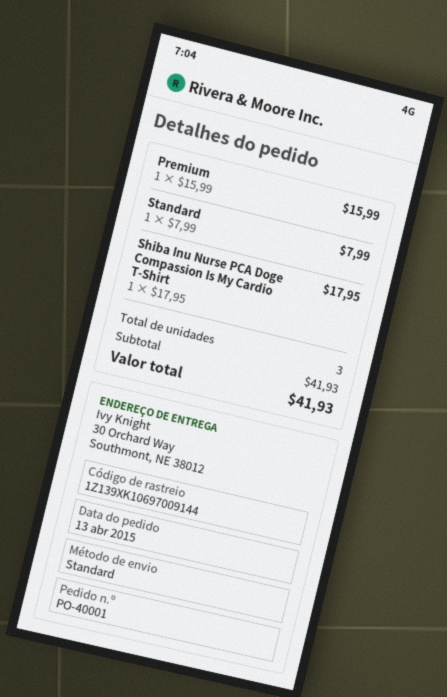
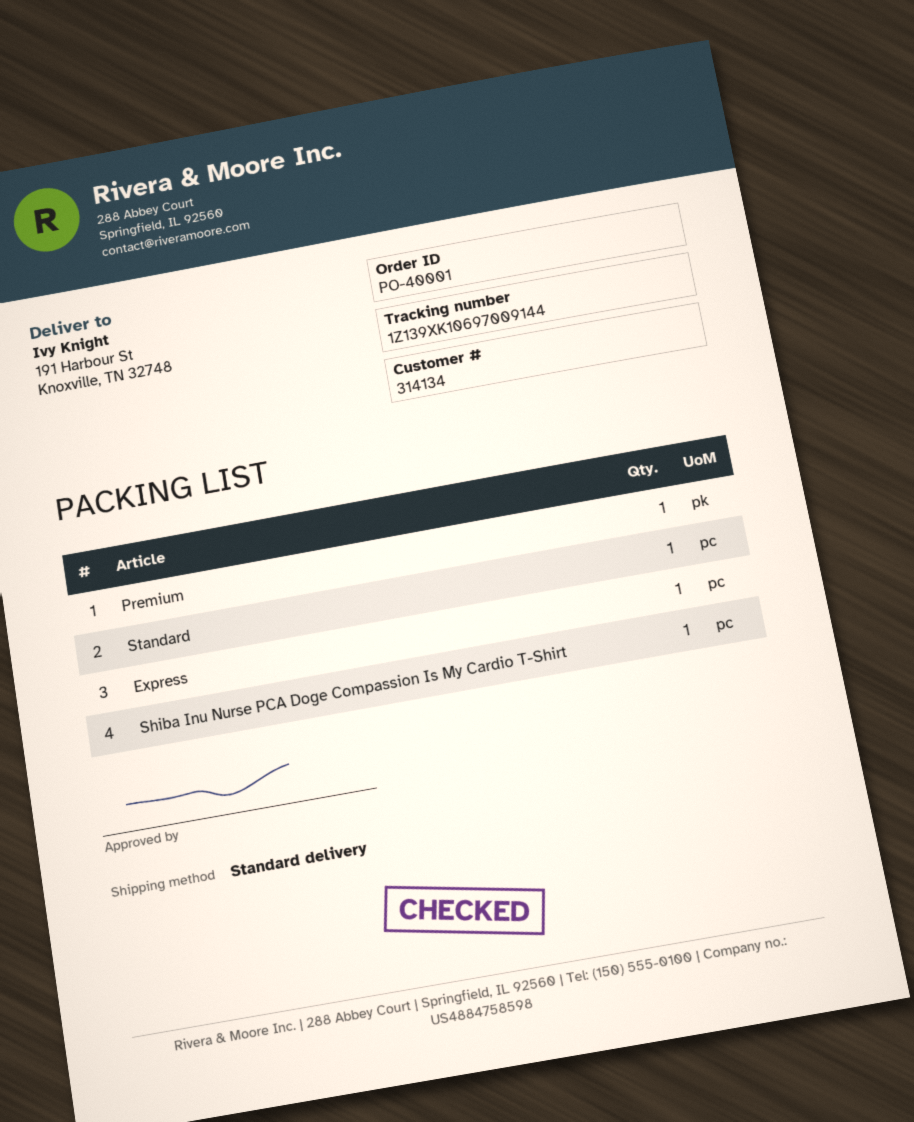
ship to: 30 Orchard Way, Southmont, NE 38012 -> 191 Harbour St, Knoxville, TN 32748
Express: none -> 1

